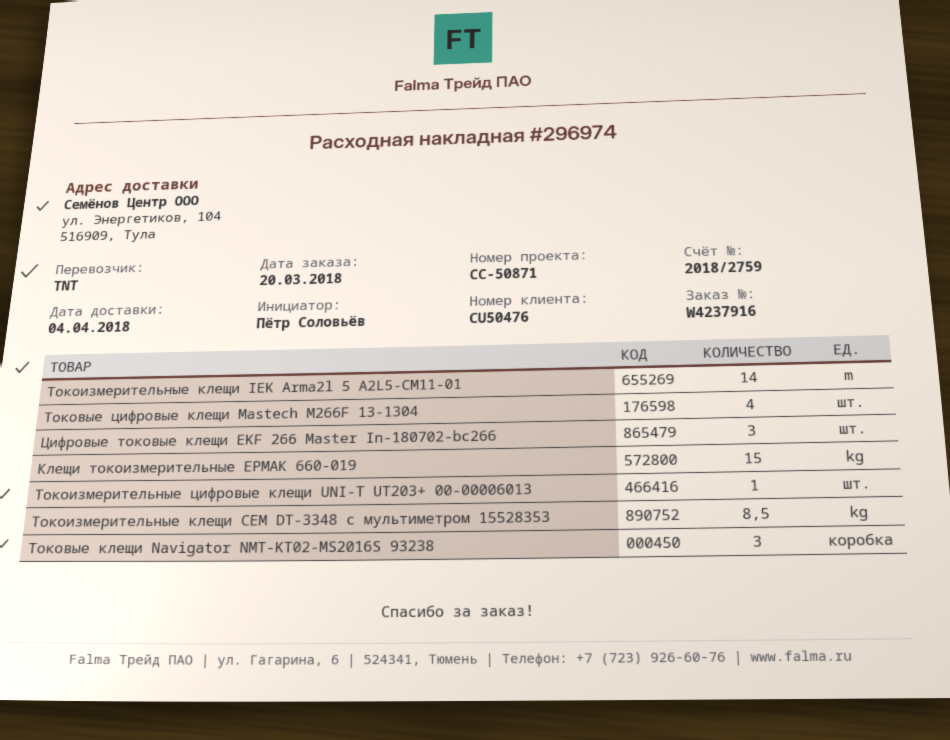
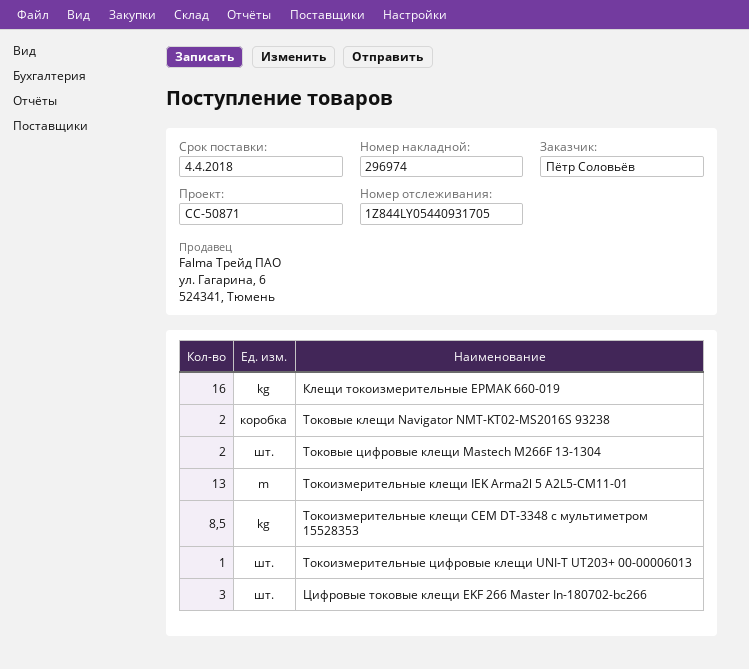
Токоизмерительные клещи IEK Arma2l 5 A2L5-CM11-01: 14 -> 13
Токовые цифровые клещи Mastech M266F 13-1304: 4 -> 2
Клещи токоизмерительные ЕРМАК 660-019: 15 -> 16
Токовые клещи Navigator NMT-KT02-MS2016S 93238: 3 -> 2

